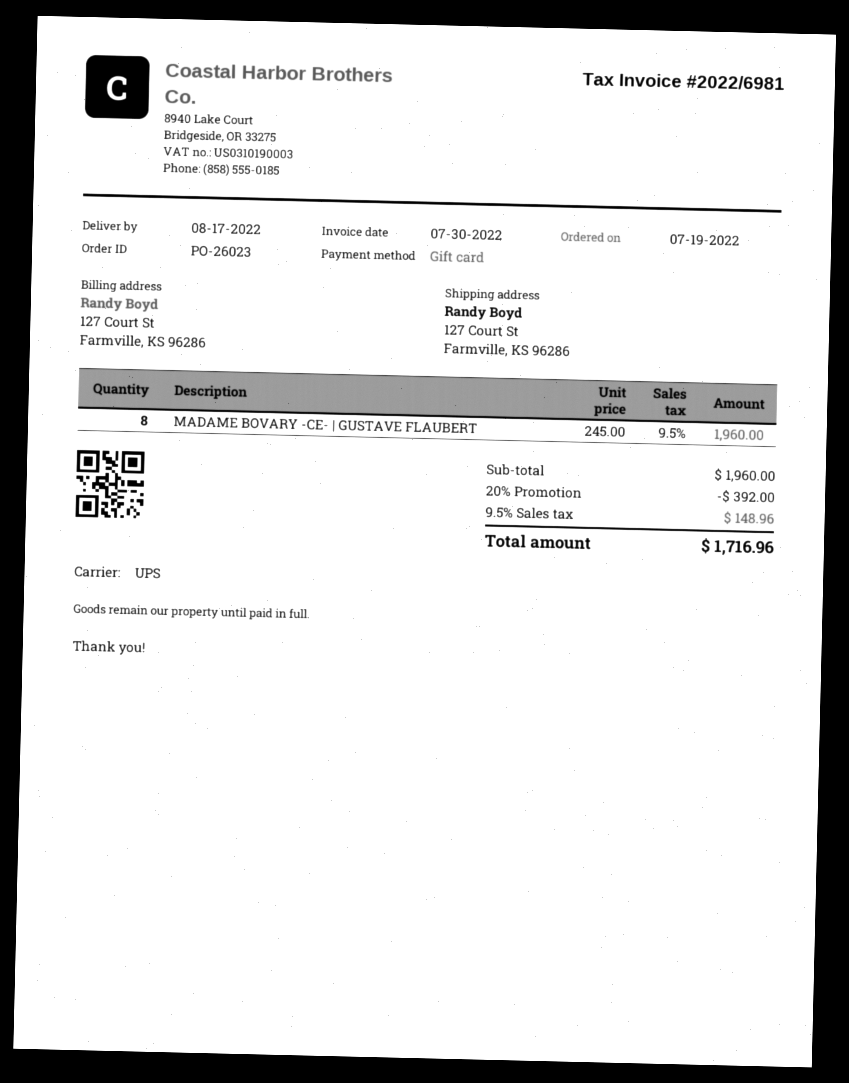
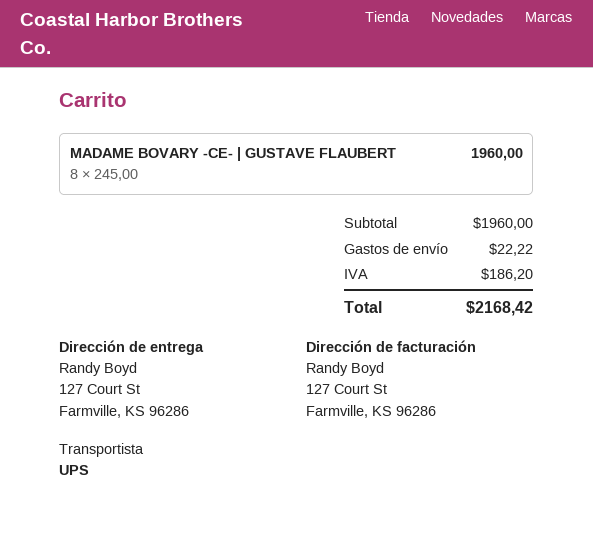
discount: 20% = 392.00 -> none
shipping: none -> 22.22
tax: 148.96 -> 186.20
total: 1716.96 -> 2168.42

